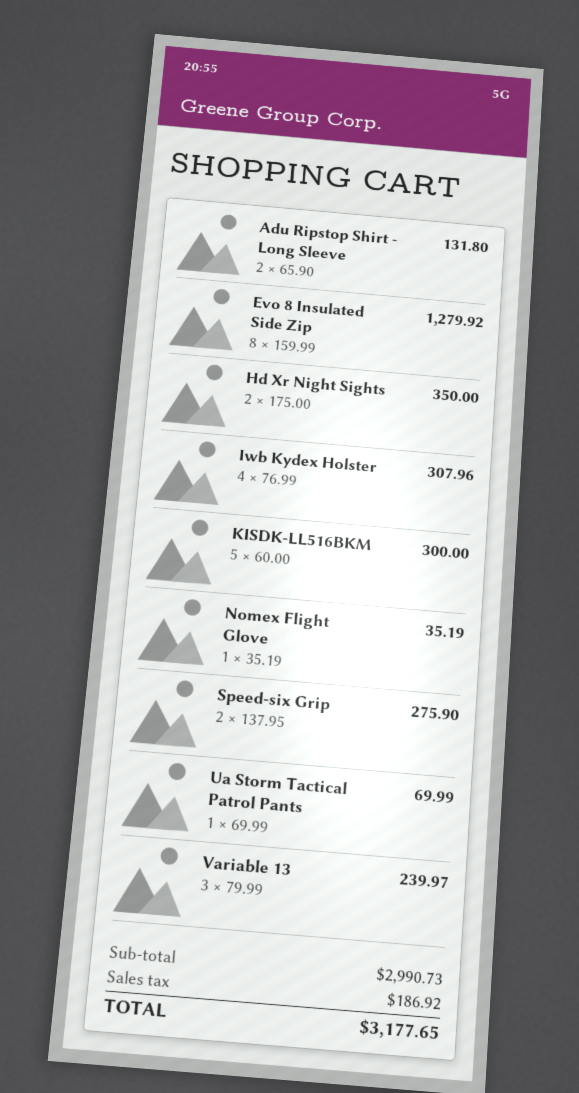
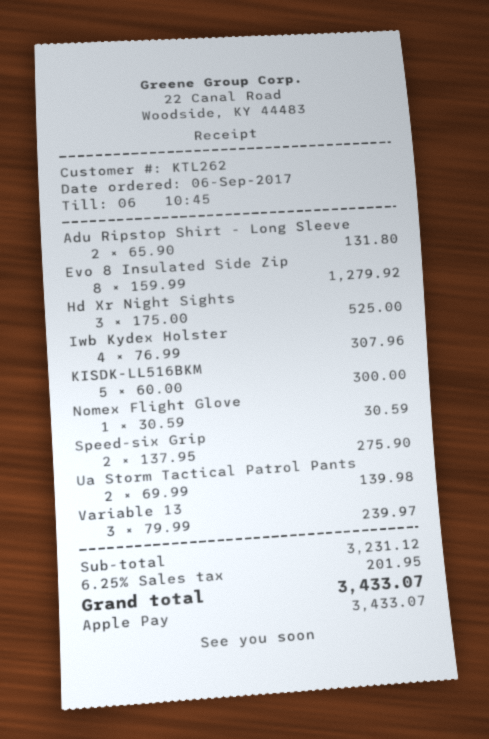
Hd Xr Night Sights: 2 x 175.00 = 350.00 -> 3 x 175.00 = 525.00
Nomex Flight Glove: 1 x 35.19 = 35.19 -> 1 x 30.59 = 30.59
Ua Storm Tactical Patrol Pants: 1 x 69.99 = 69.99 -> 2 x 69.99 = 139.98
subtotal: 2990.73 -> 3231.12
tax: 186.92 -> 201.95
total: 3177.65 -> 3433.07

